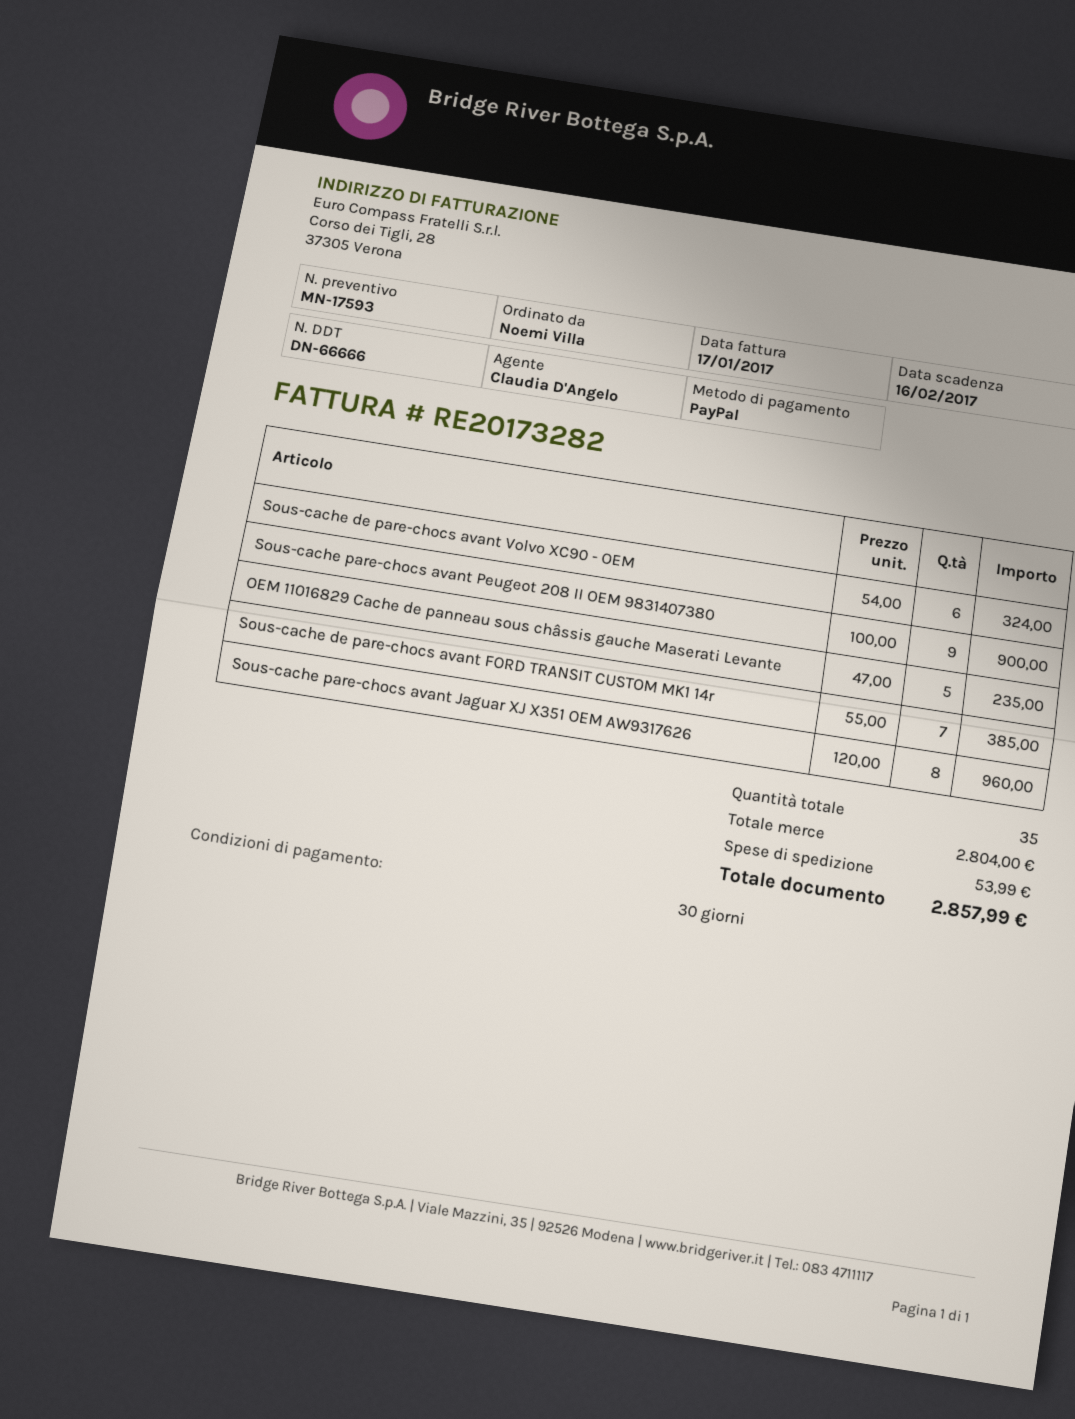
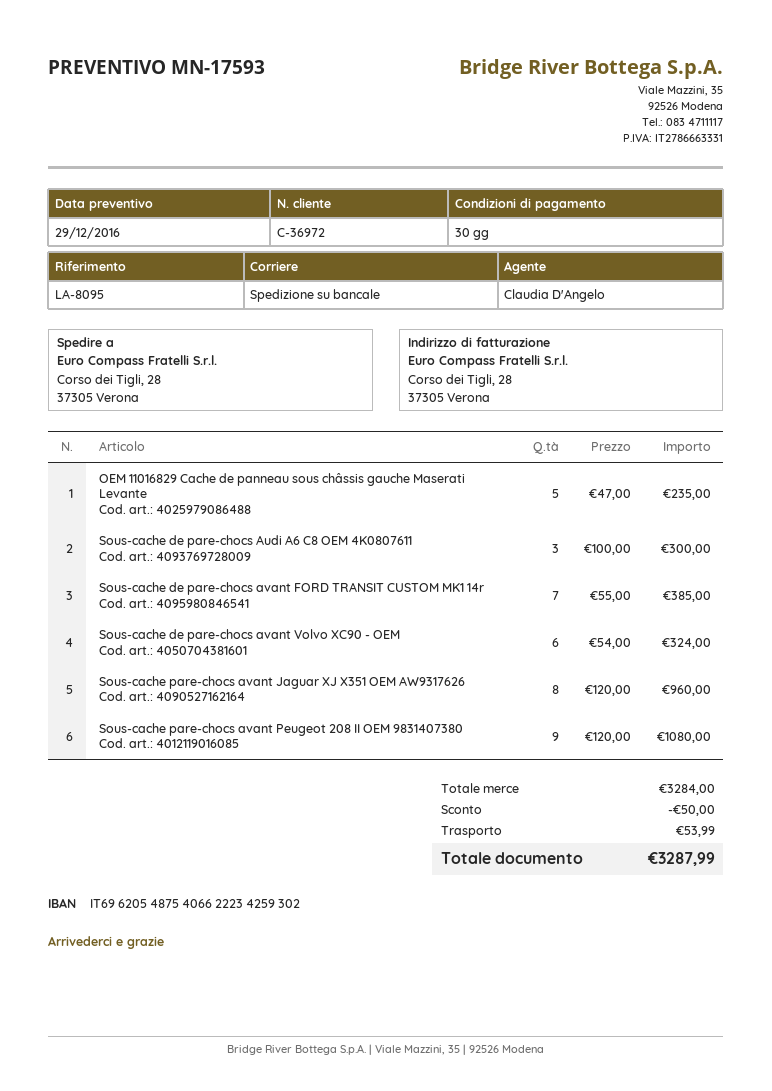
Sous-cache pare-chocs avant Peugeot 208 II OEM 9831407380: 9 x 100.00 = 900.00 -> 9 x 120.00 = 1080.00
Sous-cache de pare-chocs Audi A6 C8 OEM 4K0807611: none -> 3 x 100.00 = 300.00
subtotal: 2804.00 -> 3284.00
discount: none -> 50.00
total: 2857.99 -> 3287.99

